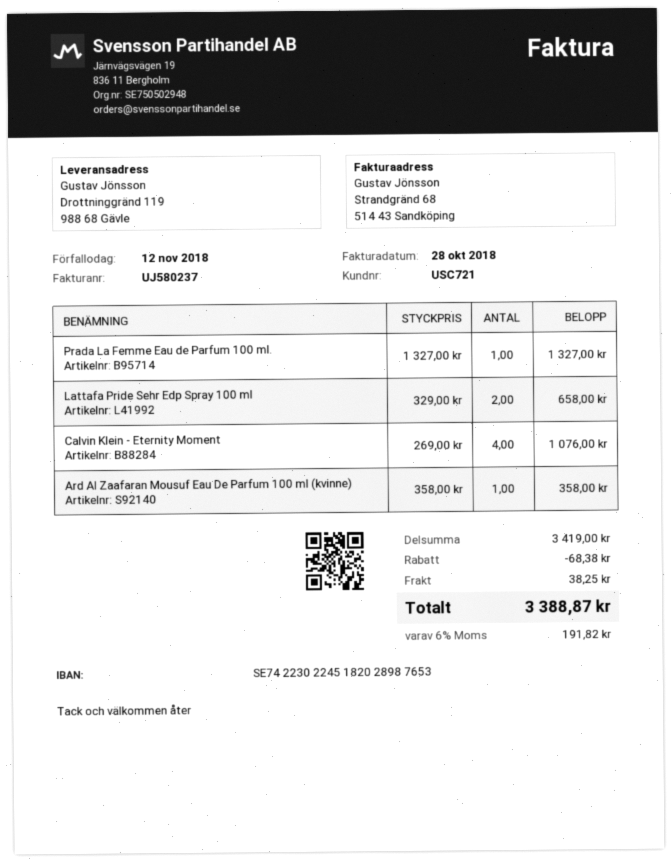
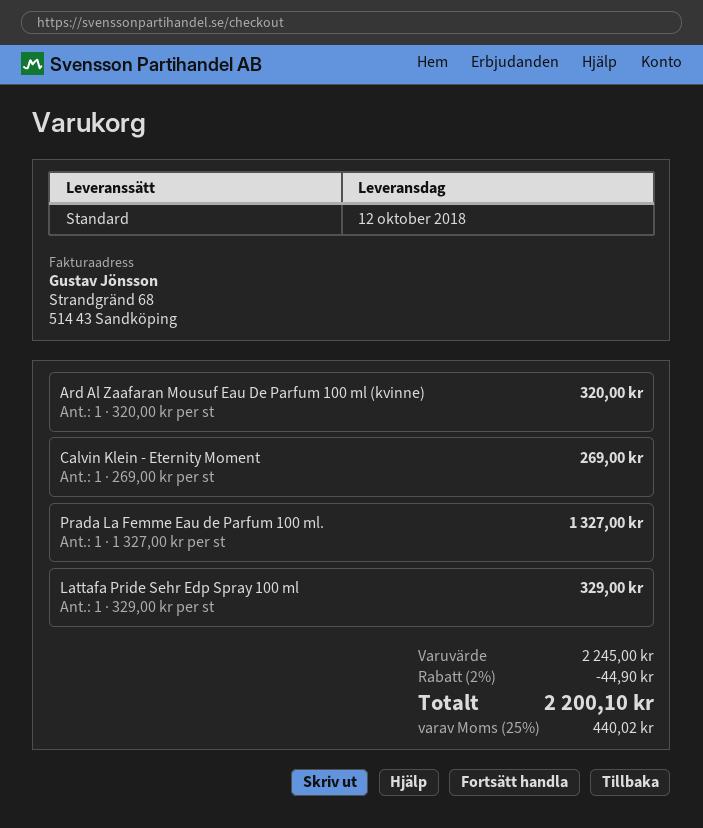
Lattafa Pride Sehr Edp Spray 100 ml: 2 x 329.00 = 658.00 -> 1 x 329.00 = 329.00
Calvin Klein - Eternity Moment: 4 x 269.00 = 1076.00 -> 1 x 269.00 = 269.00
Ard Al Zaafaran Mousuf Eau De Parfum 100 ml (kvinne): 1 x 358.00 = 358.00 -> 1 x 320.00 = 320.00
subtotal: 3419.00 -> 2245.00
discount: 68.38 -> 44.90
shipping: 38.25 -> none
tax: 6% = 191.82 -> 25% = 440.02
total: 3388.87 -> 2200.10

